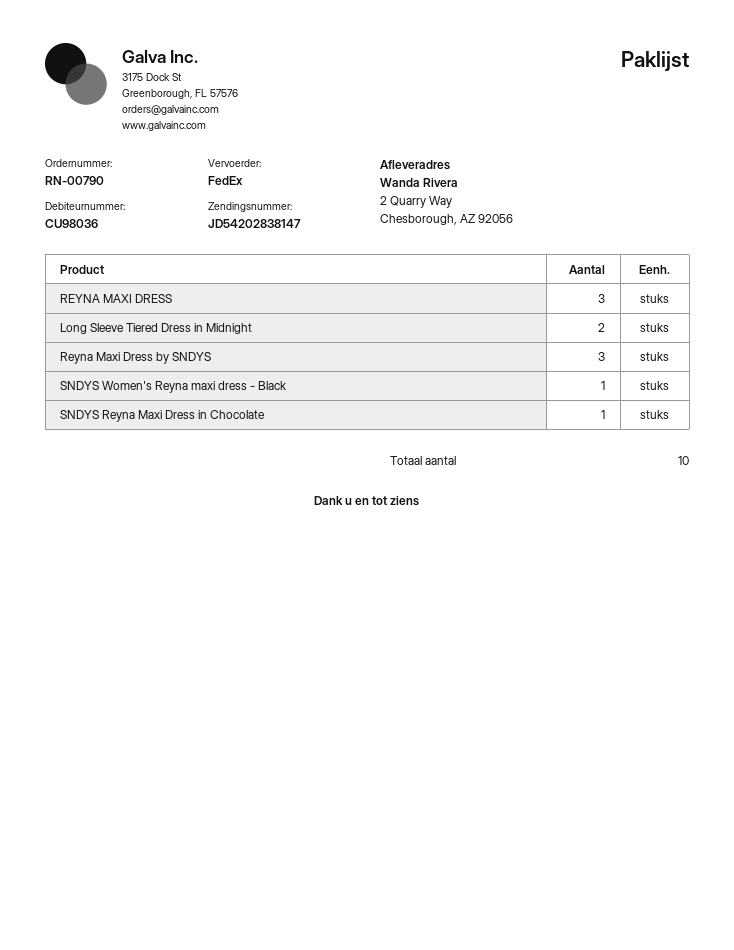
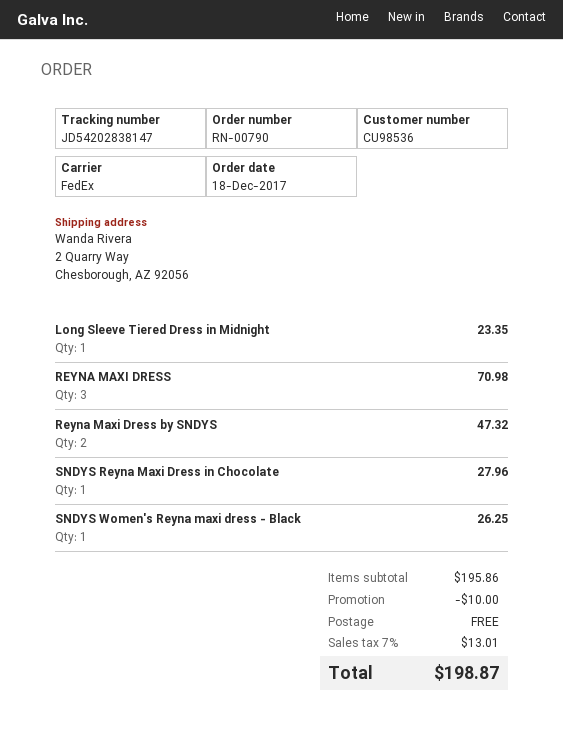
customer number: CU98036 -> CU98536
Long Sleeve Tiered Dress in Midnight: 2 -> 1
Reyna Maxi Dress by SNDYS: 3 -> 2

